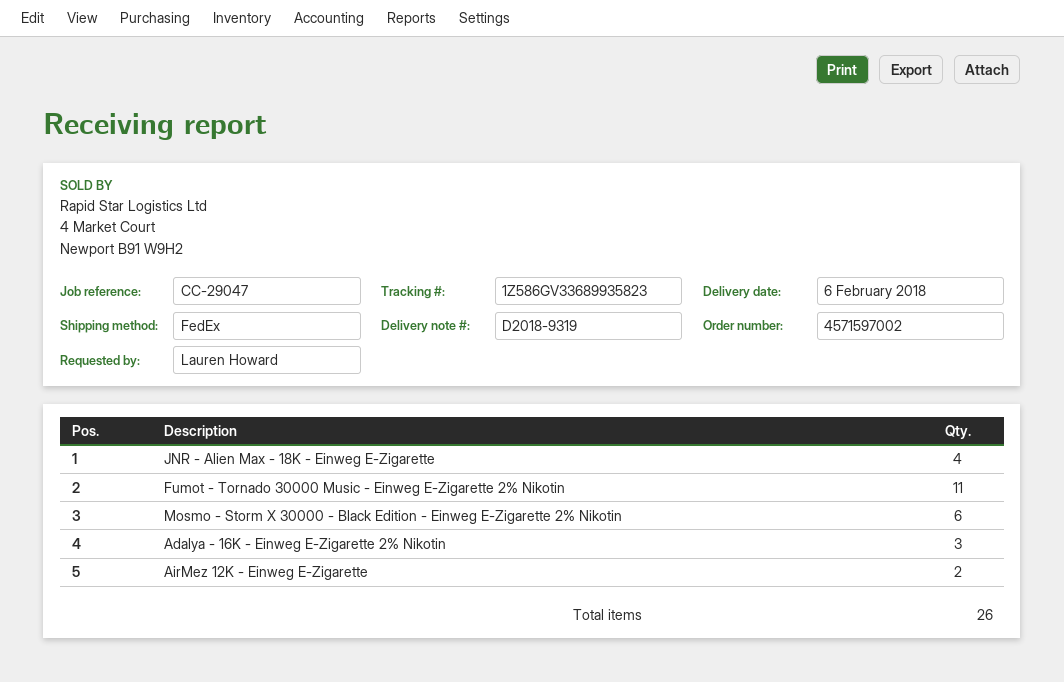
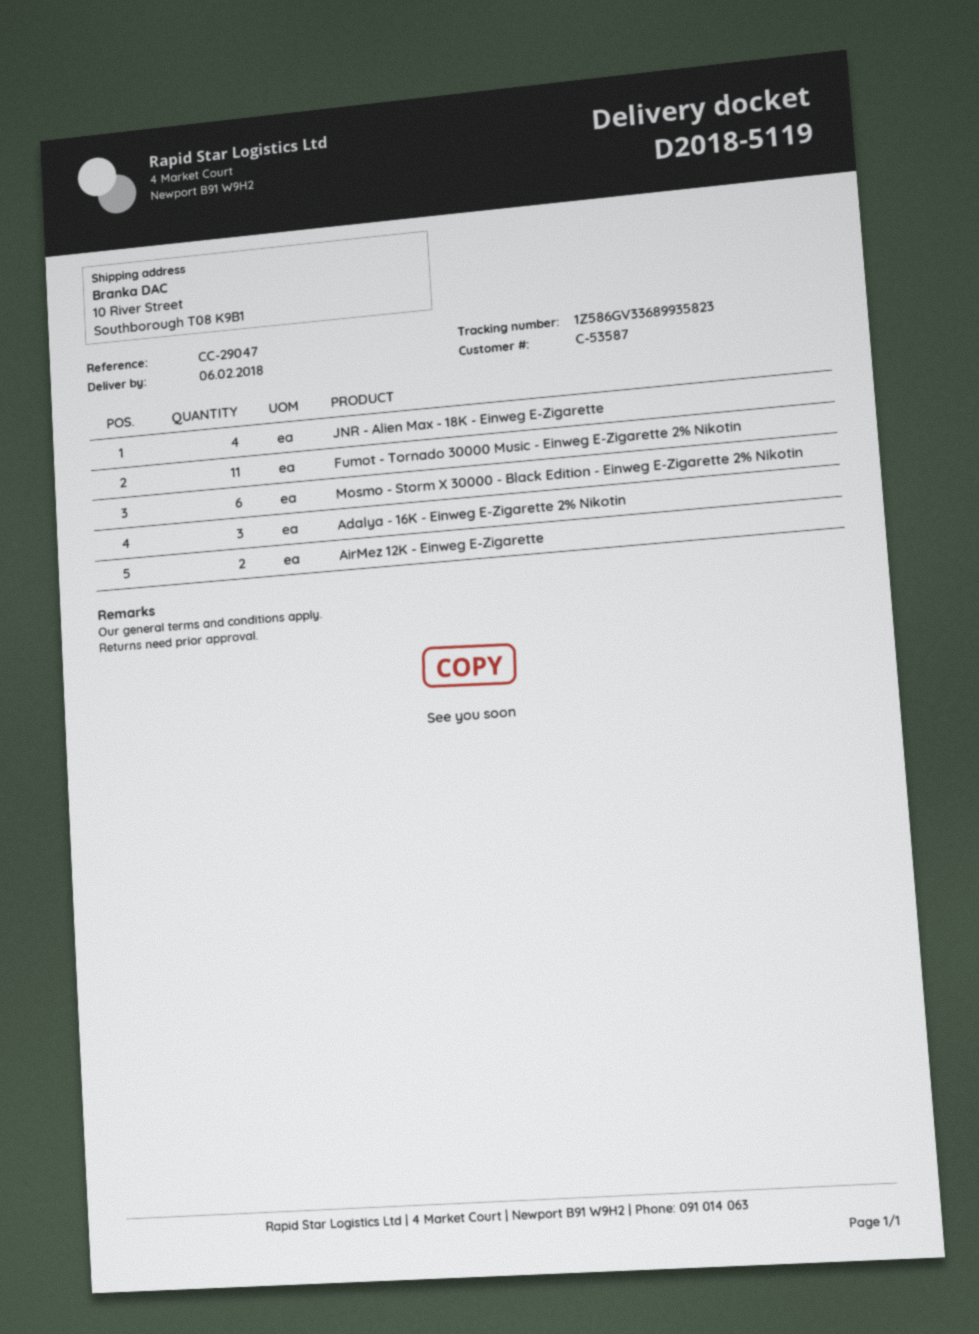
delivery note number: D2018-9319 -> D2018-5119

